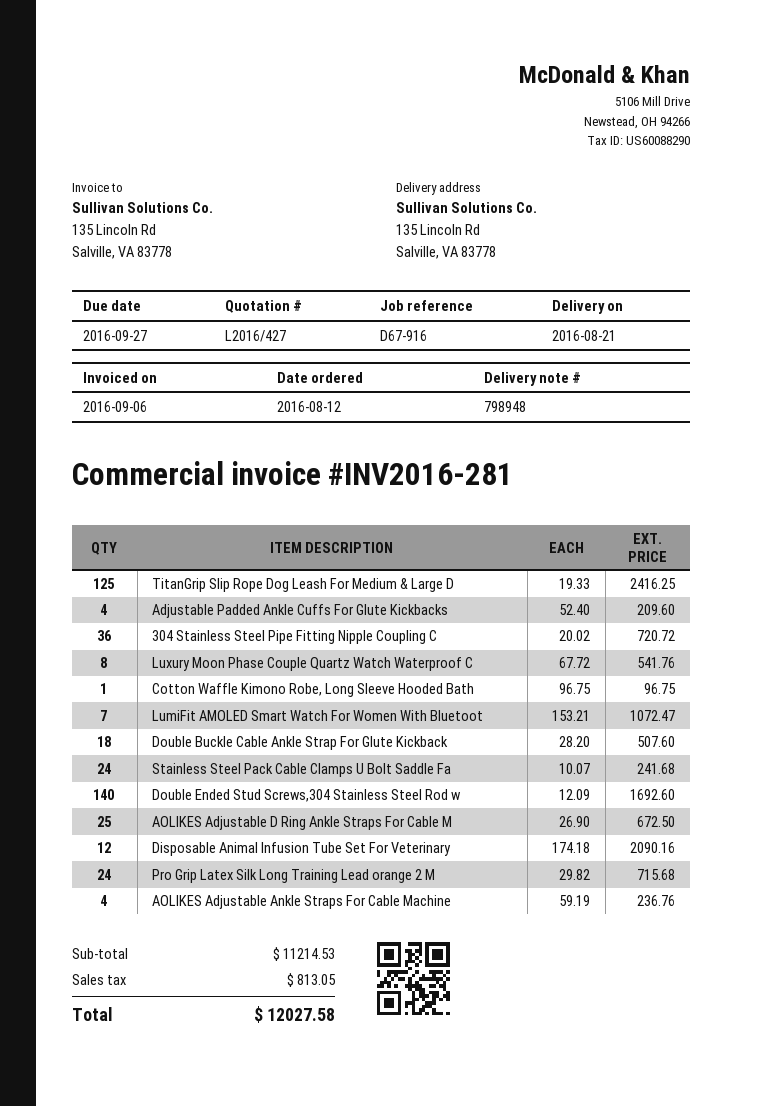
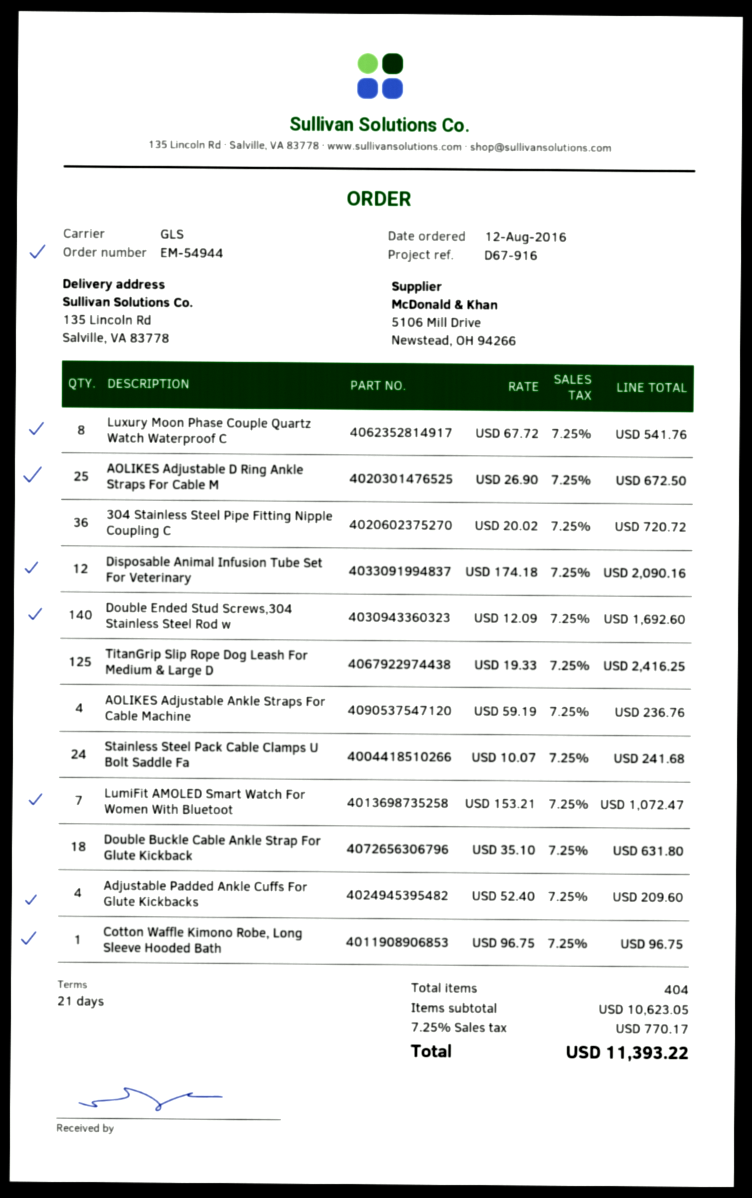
Double Buckle Cable Ankle Strap For Glute Kickback: 18 x 28.20 = 507.60 -> 18 x 35.10 = 631.80
Pro Grip Latex Silk Long Training Lead orange 2 M: 24 x 29.82 = 715.68 -> none
subtotal: 11214.53 -> 10623.05
tax: 813.05 -> 770.17
total: 12027.58 -> 11393.22

